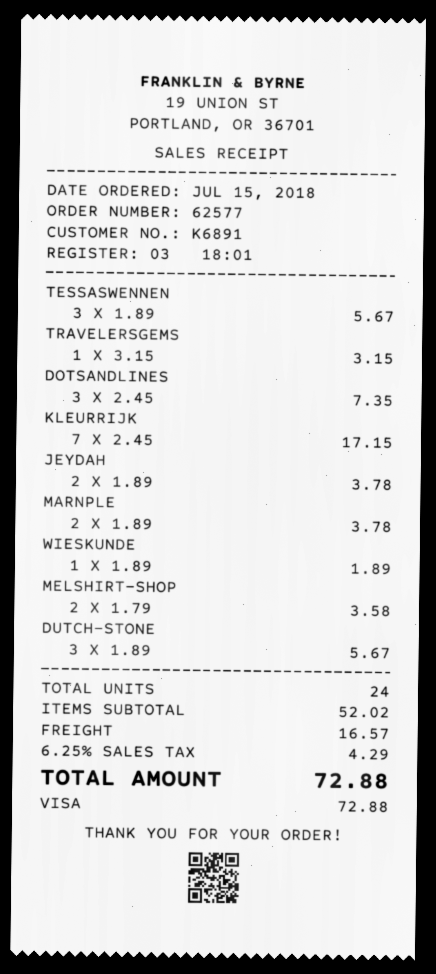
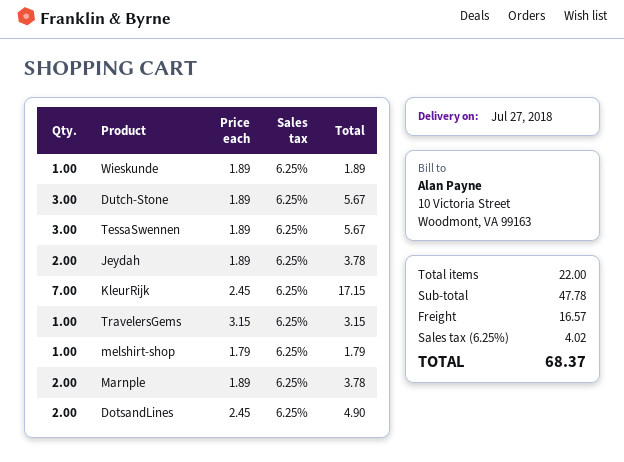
DOTSANDLINES: 3 x 2.45 = 7.35 -> 2 x 2.45 = 4.90
MELSHIRT-SHOP: 2 x 1.79 = 3.58 -> 1 x 1.79 = 1.79
total quantity: 24 -> 22
subtotal: 52.02 -> 47.78
tax: 6.25% = 4.29 -> 6.25% = 4.02
total: 72.88 -> 68.37

